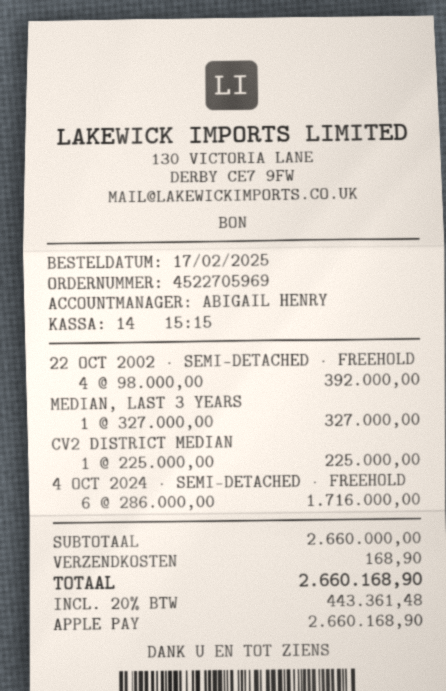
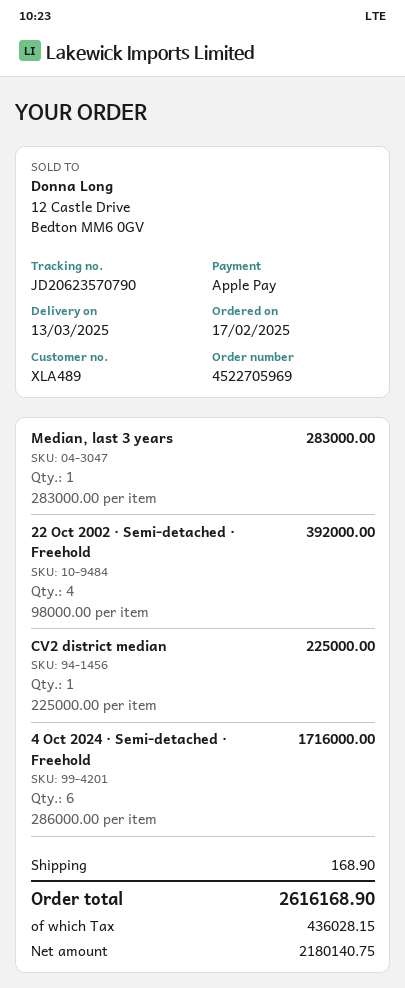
MEDIAN, LAST 3 YEARS: 1 x 327000.00 = 327000.00 -> 1 x 283000.00 = 283000.00
tax: 443361.48 -> 436028.15
total: 2660168.90 -> 2616168.90

